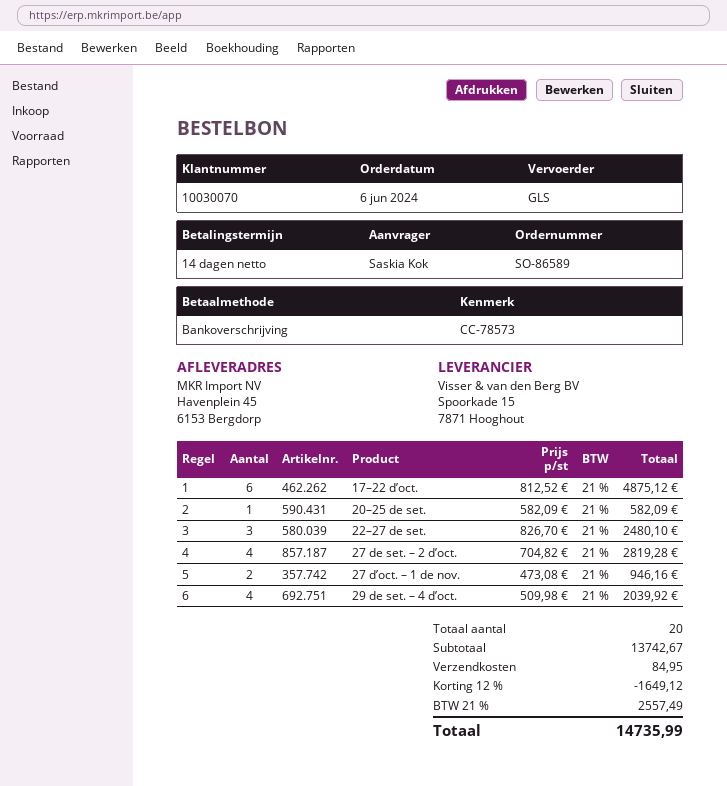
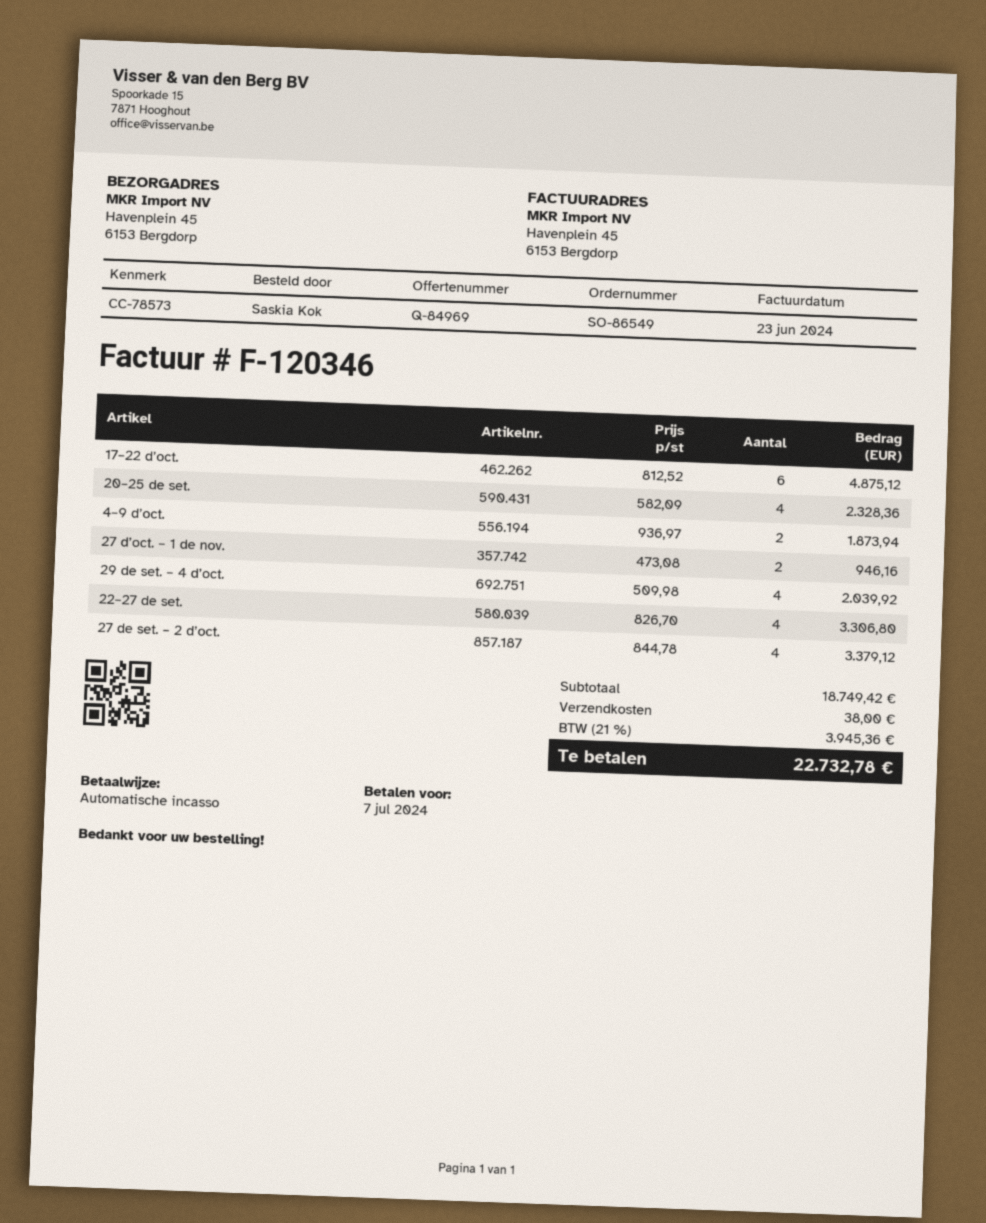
order number: SO-86589 -> SO-86549
payment method: bank transfer -> direct debit
20–25 de set.: 1 x 582.09 = 582.09 -> 4 x 582.09 = 2328.36
22–27 de set.: 3 x 826.70 = 2480.10 -> 4 x 826.70 = 3306.80
27 de set. – 2 d’oct.: 4 x 704.82 = 2819.28 -> 4 x 844.78 = 3379.12
4–9 d’oct.: none -> 2 x 936.97 = 1873.94
subtotal: 13742.67 -> 18749.42
discount: 12% = 1649.12 -> none
shipping: 84.95 -> 38.00
tax: 21% = 2557.49 -> 21% = 3945.36
total: 14735.99 -> 22732.78

